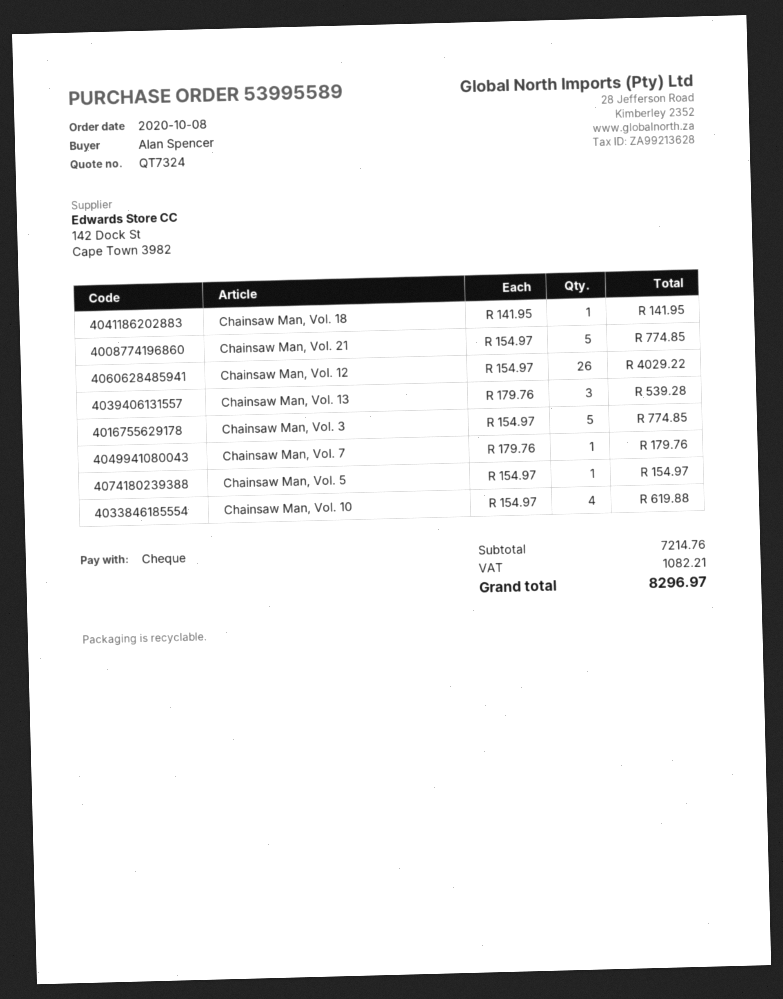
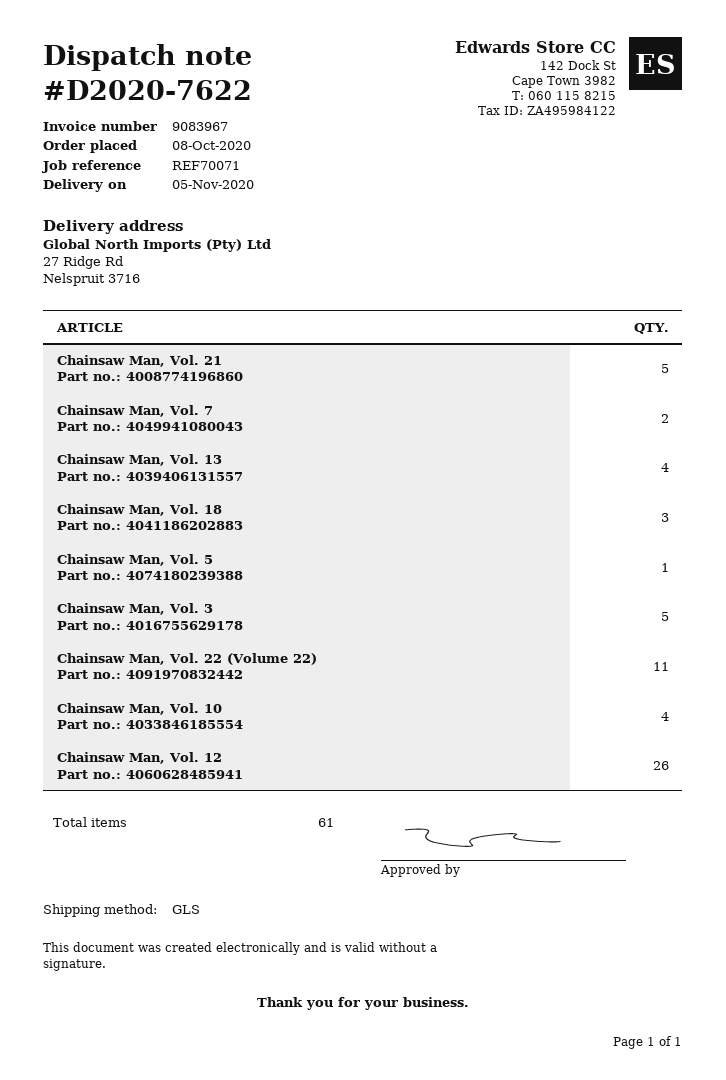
Chainsaw Man, Vol. 18: 1 -> 3
Chainsaw Man, Vol. 13: 3 -> 4
Chainsaw Man, Vol. 7: 1 -> 2
Chainsaw Man, Vol. 22 (Volume 22): none -> 11

